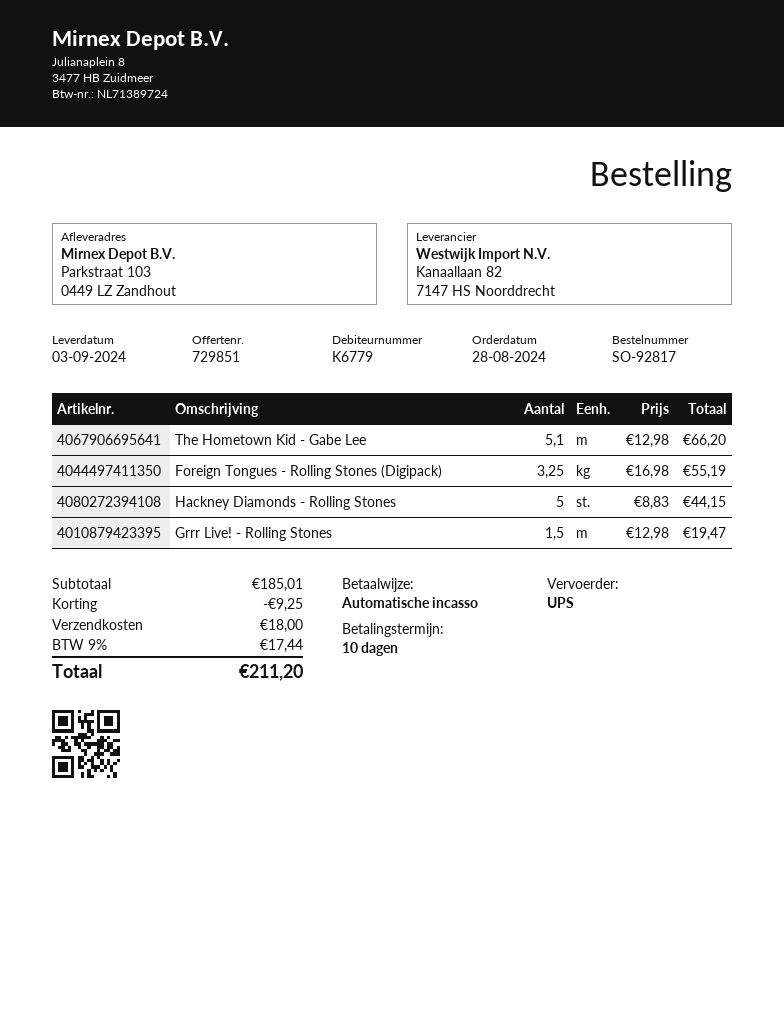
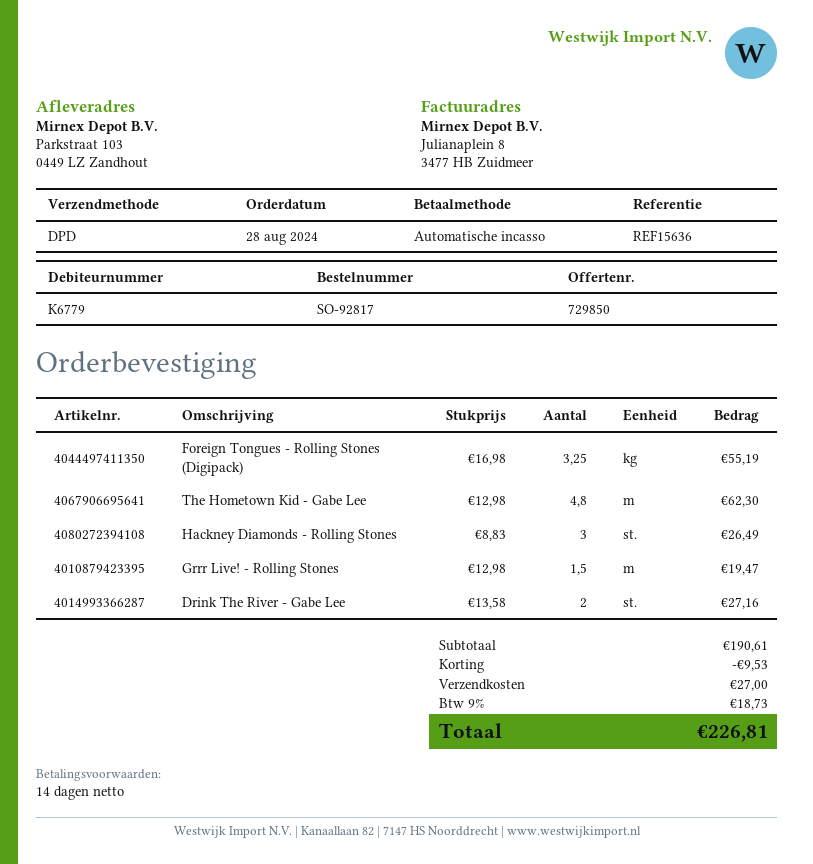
quote number: 729851 -> 729850
payment terms: 10 days -> 14 days
shipping method: UPS -> DPD
The Hometown Kid - Gabe Lee: 5.1 x 12.98 = 66.20 -> 4.8 x 12.98 = 62.30
Hackney Diamonds - Rolling Stones: 5 x 8.83 = 44.15 -> 3 x 8.83 = 26.49
Drink The River - Gabe Lee: none -> 2 x 13.58 = 27.16
subtotal: 185.01 -> 190.61
discount: 9.25 -> 9.53
shipping: 18.00 -> 27.00
tax: 9% = 17.44 -> 9% = 18.73
total: 211.20 -> 226.81

